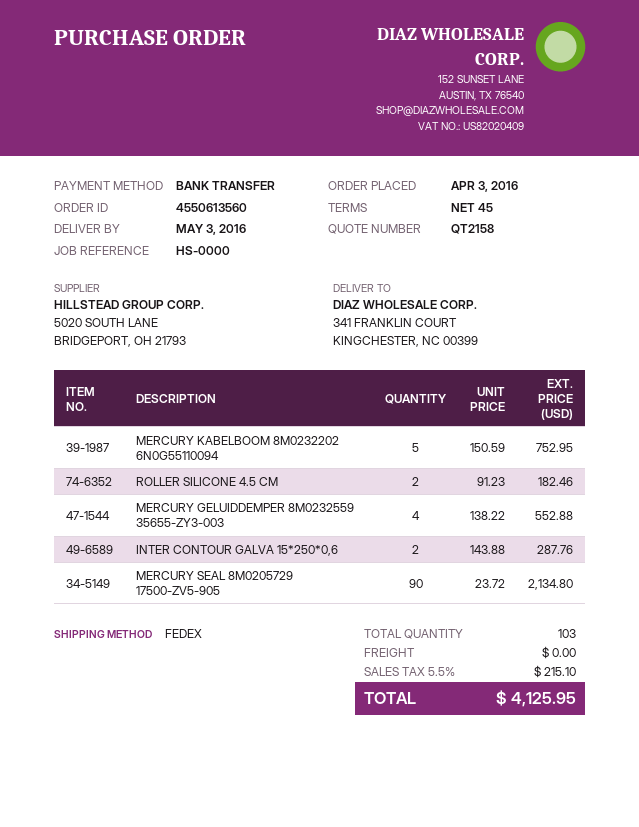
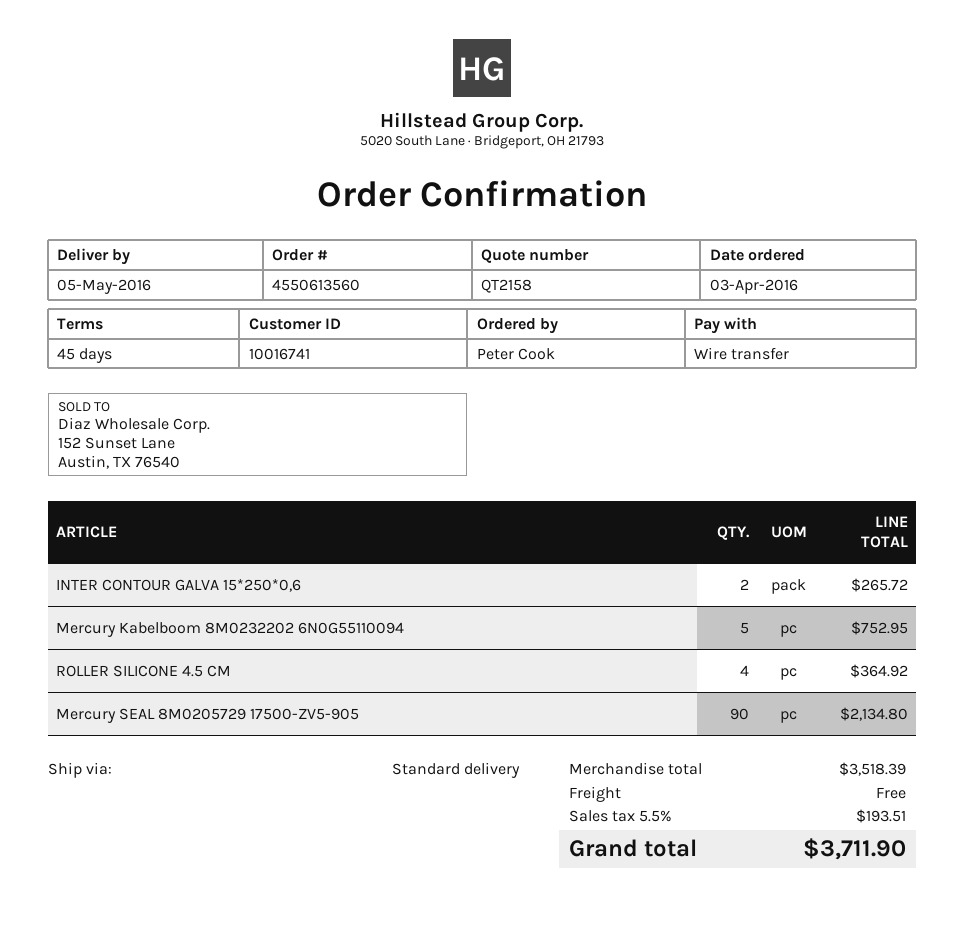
delivery date: 2016-05-03 -> 2016-05-05
shipping method: FedEx -> standard
ROLLER SILICONE 4.5 CM: 2 for 182.46 -> 4 for 364.92
MERCURY GELUIDDEMPER 8M0232559 35655-ZY3-003: 4 for 552.88 -> none
INTER CONTOUR GALVA 15*250*0,6: 2 for 287.76 -> 2 for 265.72
tax: 5.5% = 215.10 -> 5.5% = 193.51
total: 4125.95 -> 3711.90

